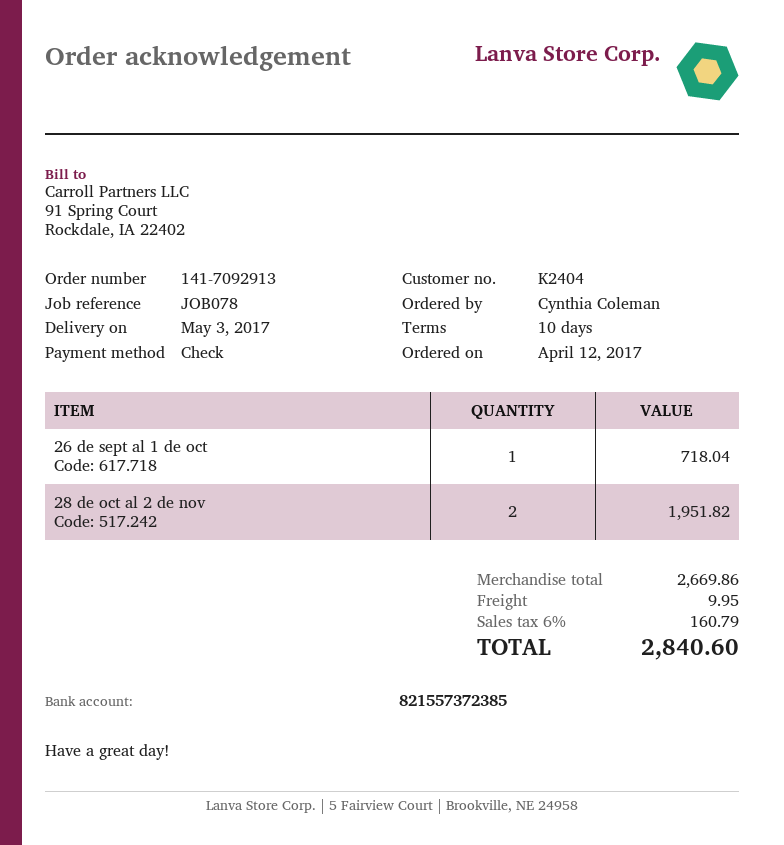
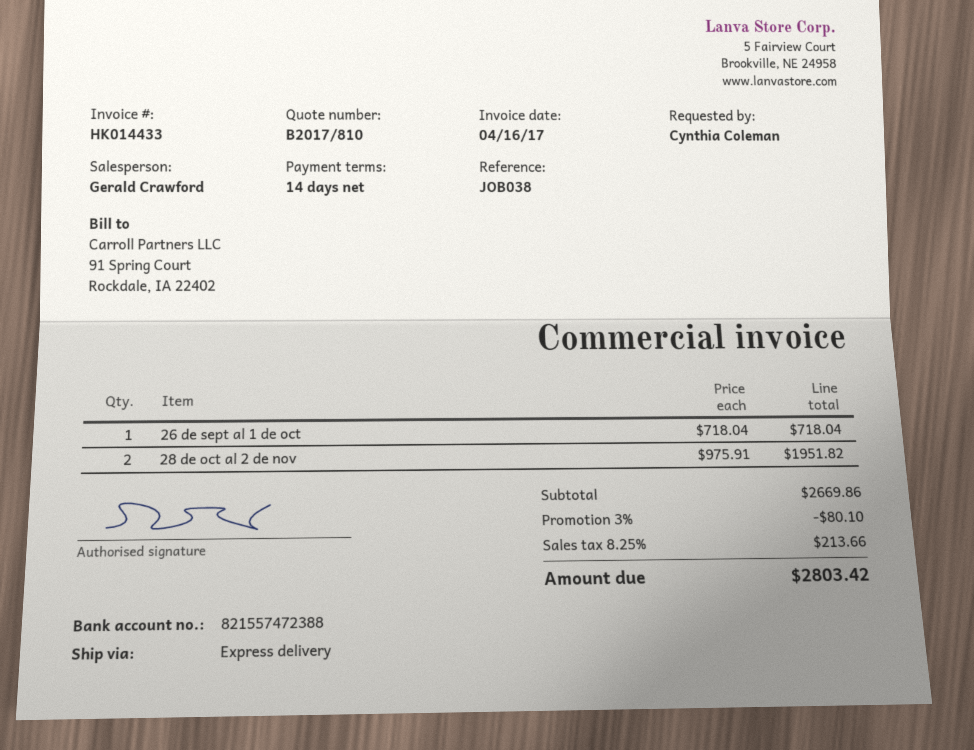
payment terms: 10 days -> 14 days
reference: JOB078 -> JOB038
bank account: 821557372385 -> 821557472388
discount: none -> 3% = 80.10
shipping: 9.95 -> none
tax: 6% = 160.79 -> 8.25% = 213.66
total: 2840.60 -> 2803.42

